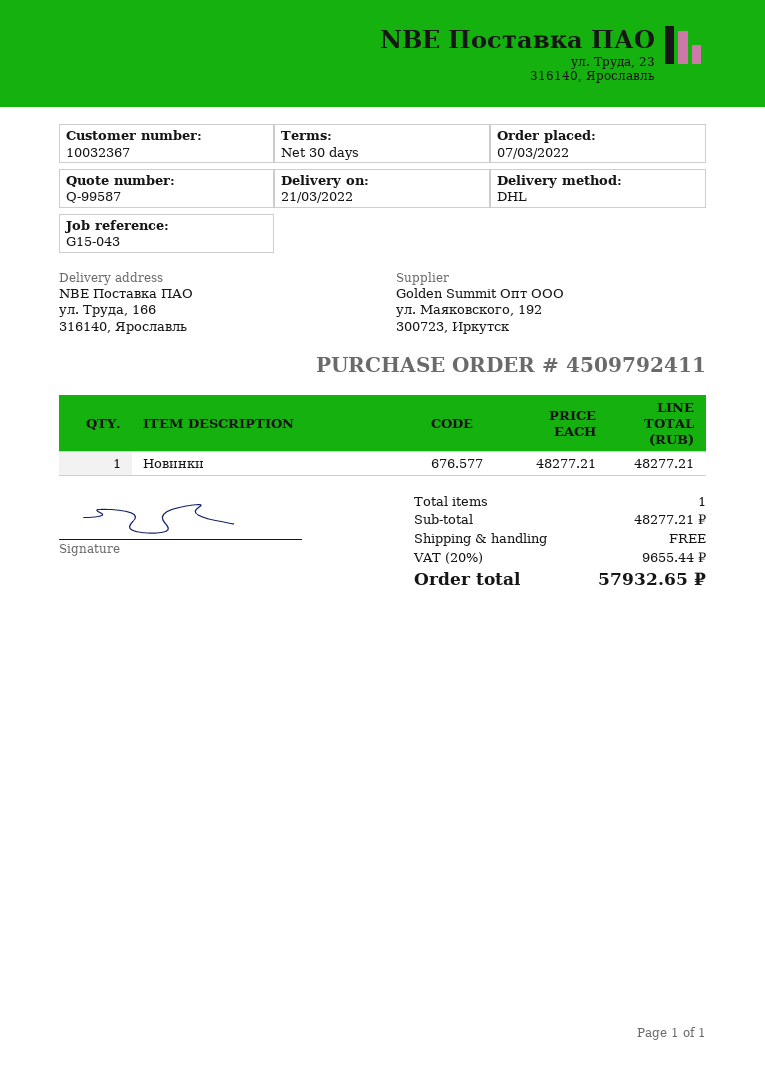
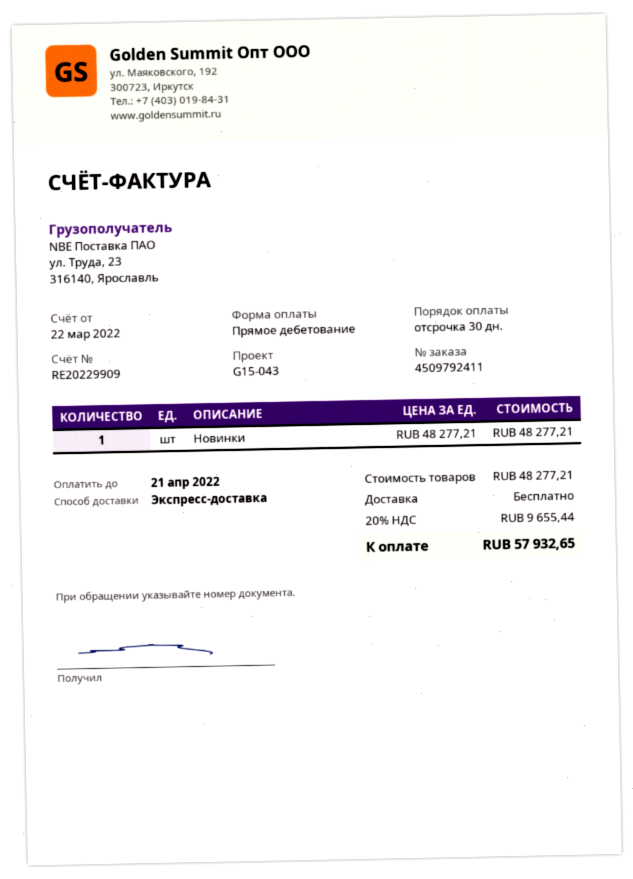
shipping method: DHL -> express
ship to: ул. Труда, 166, 316140, Ярославль -> ул. Труда, 23, 316140, Ярославль

